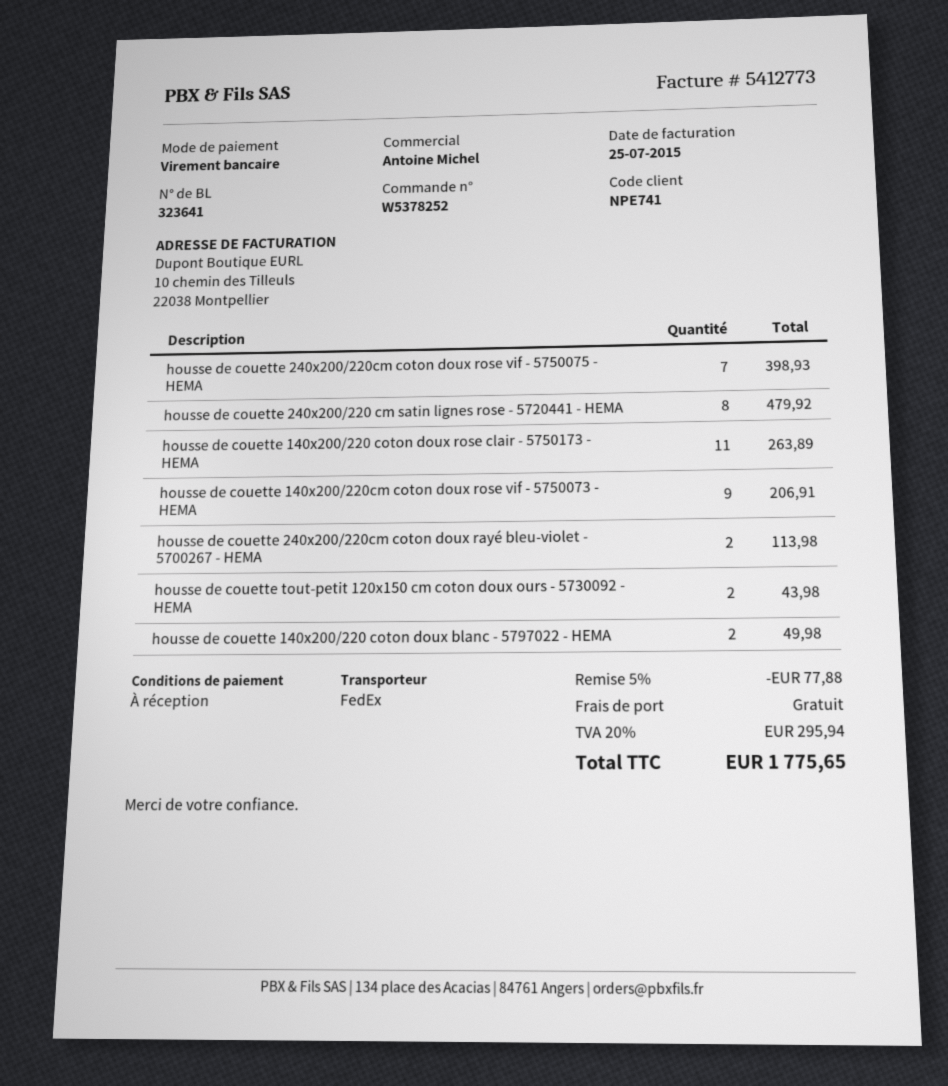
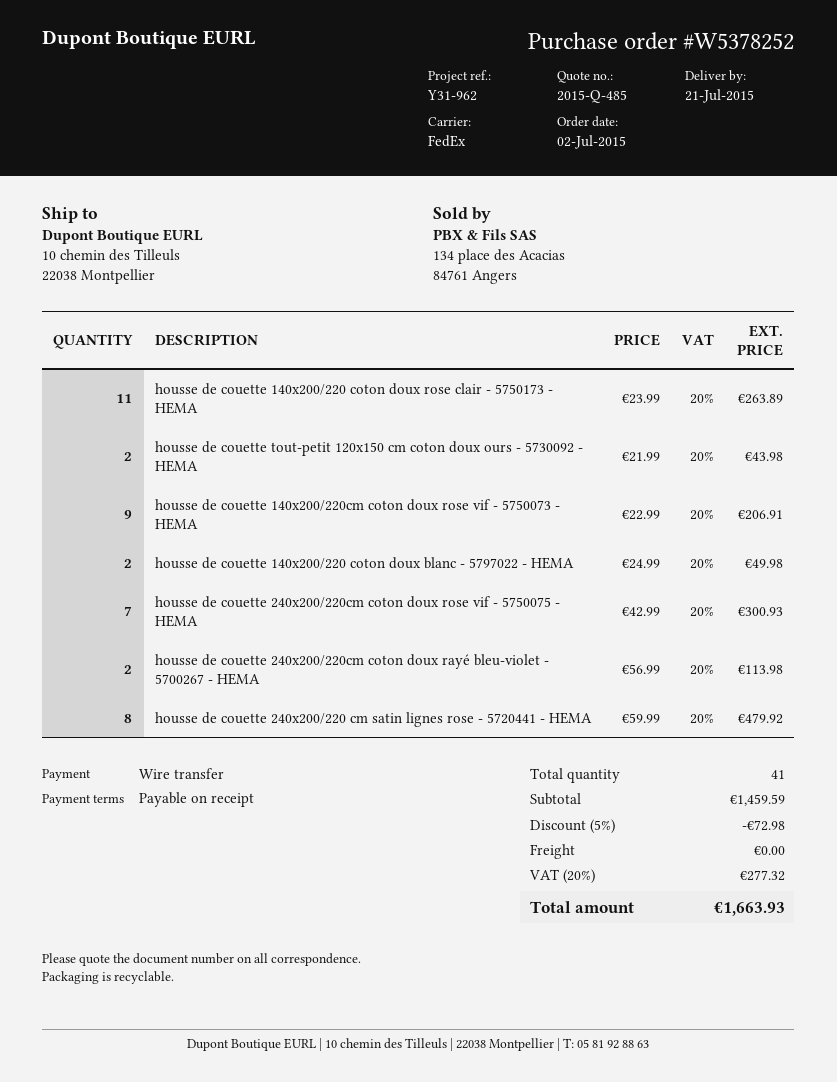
housse de couette 240x200/220cm coton doux rose vif - 5750075 - HEMA: 7 for 398.93 -> 7 for 300.93
discount: 5% = 77.88 -> 5% = 72.98
tax: 20% = 295.94 -> 20% = 277.32
total: 1775.65 -> 1663.93

